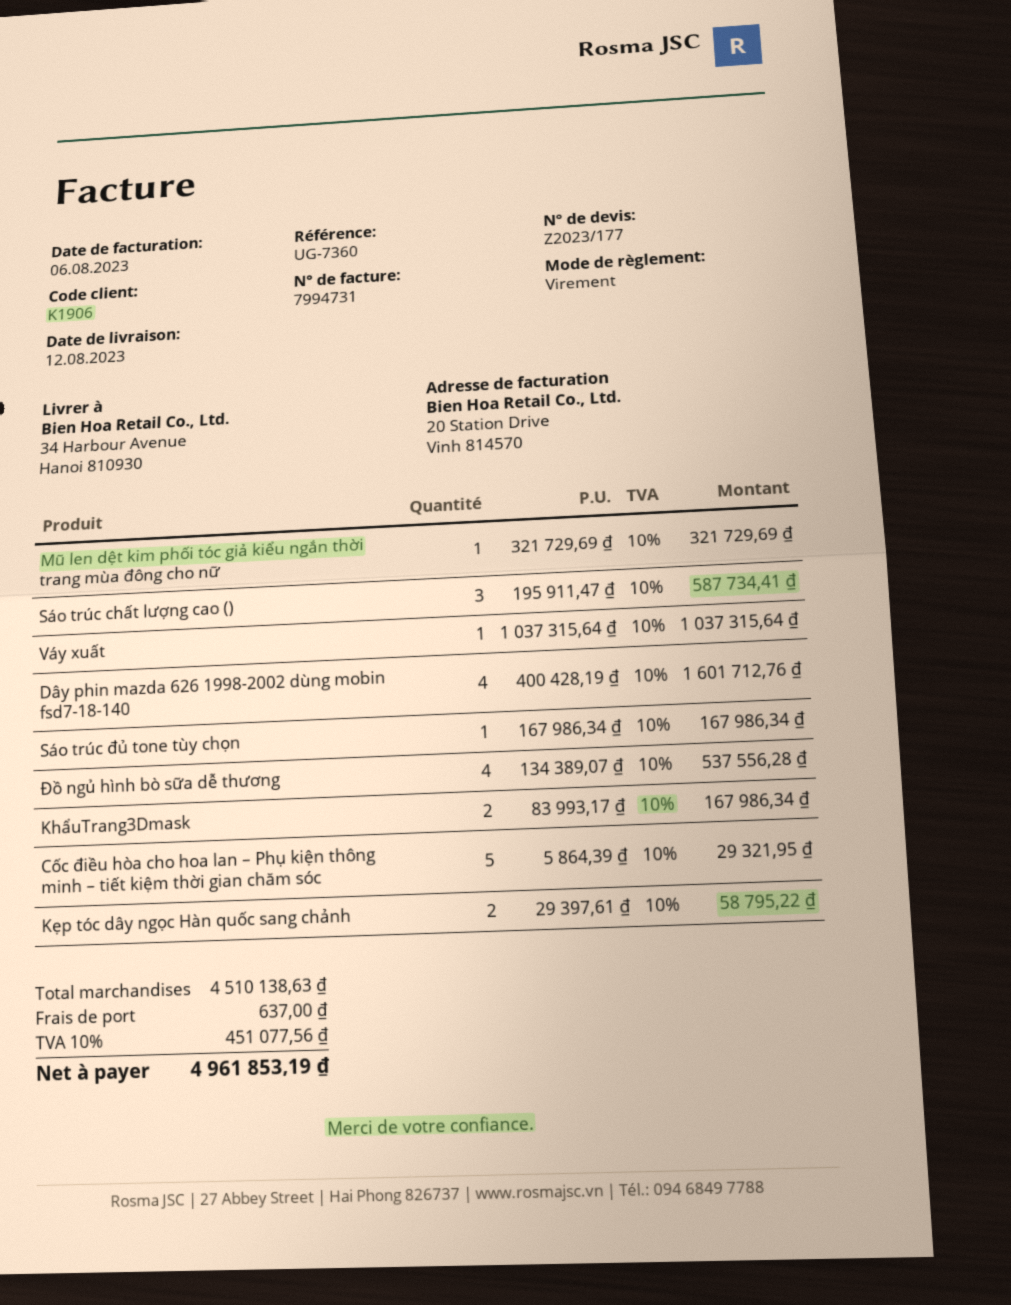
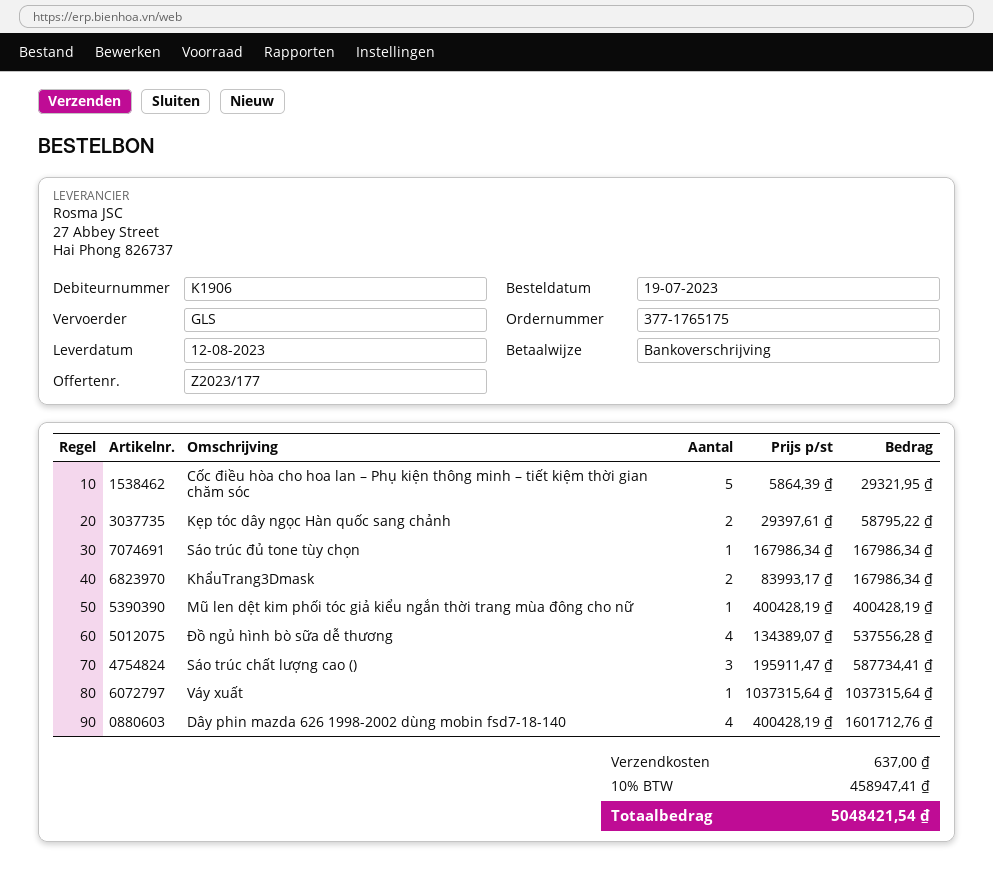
Mũ len dệt kim phối tóc giả kiểu ngắn thời trang mùa đông cho nữ: 1 x 321729.69 = 321729.69 -> 1 x 400428.19 = 400428.19
tax: 10% = 451077.56 -> 10% = 458947.41
total: 4961853.19 -> 5048421.54

